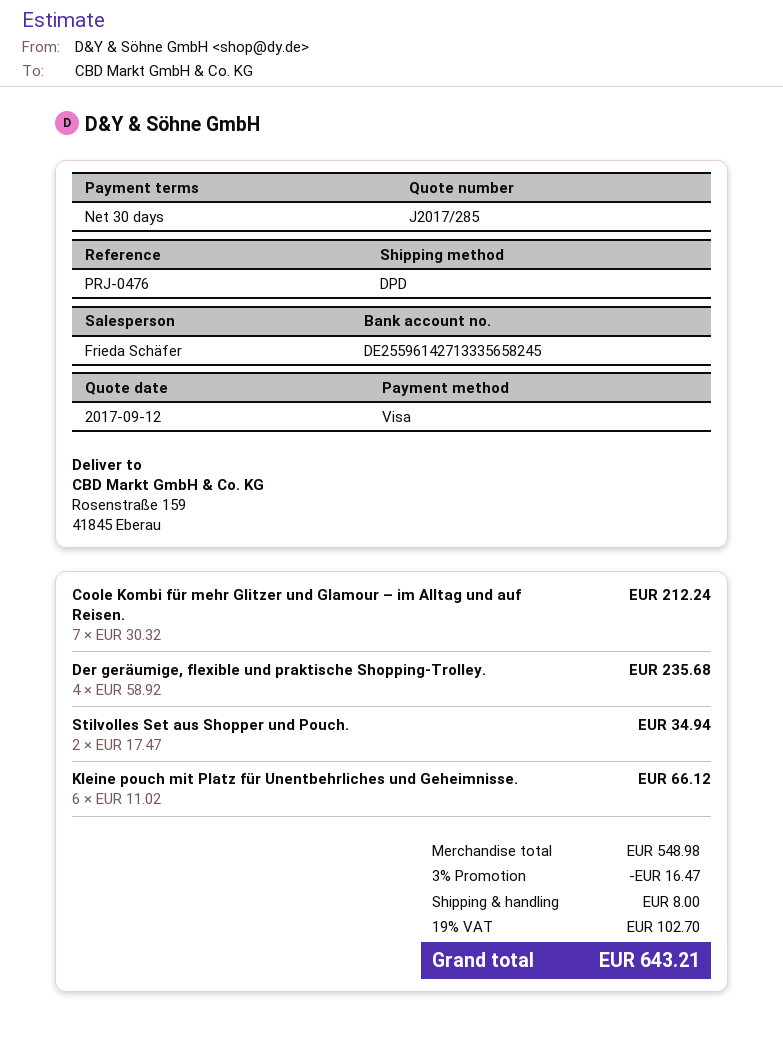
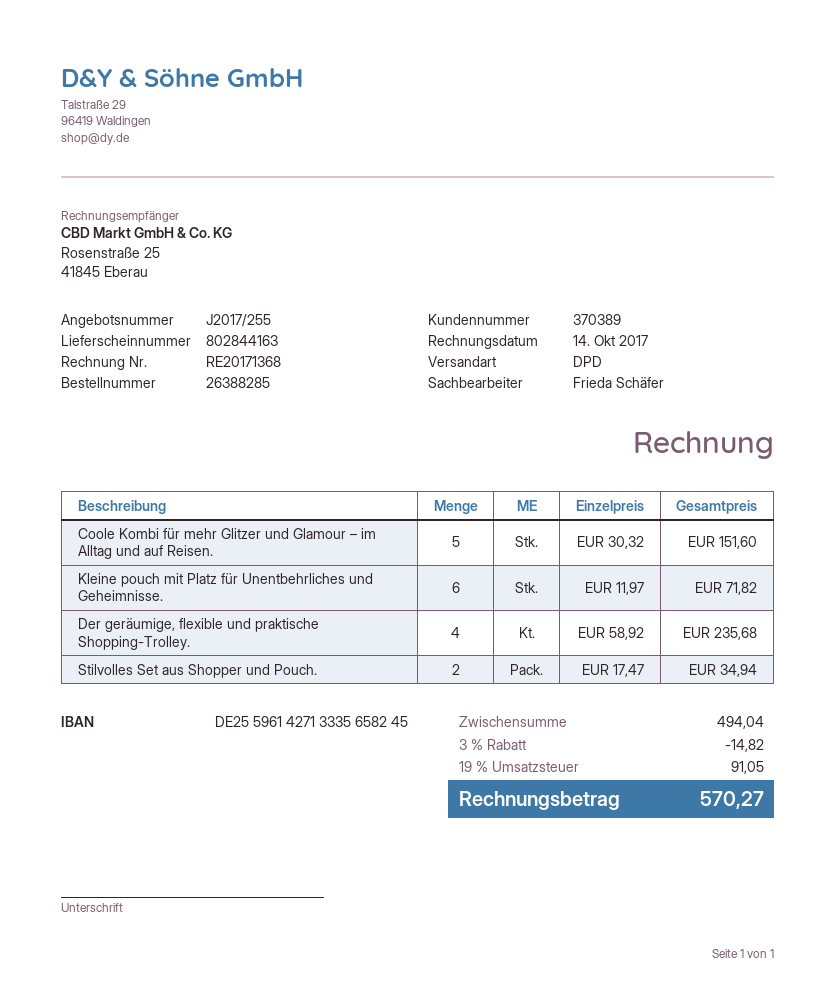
quote number: J2017/285 -> J2017/255
Coole Kombi für mehr Glitzer und Glamour – im Alltag und auf Reisen.: 7 x 30.32 = 212.24 -> 5 x 30.32 = 151.60
Kleine pouch mit Platz für Unentbehrliches und Geheimnisse.: 6 x 11.02 = 66.12 -> 6 x 11.97 = 71.82
subtotal: 548.98 -> 494.04
discount: 3% = 16.47 -> 3% = 14.82
shipping: 8.00 -> none
tax: 19% = 102.70 -> 19% = 91.05
total: 643.21 -> 570.27

